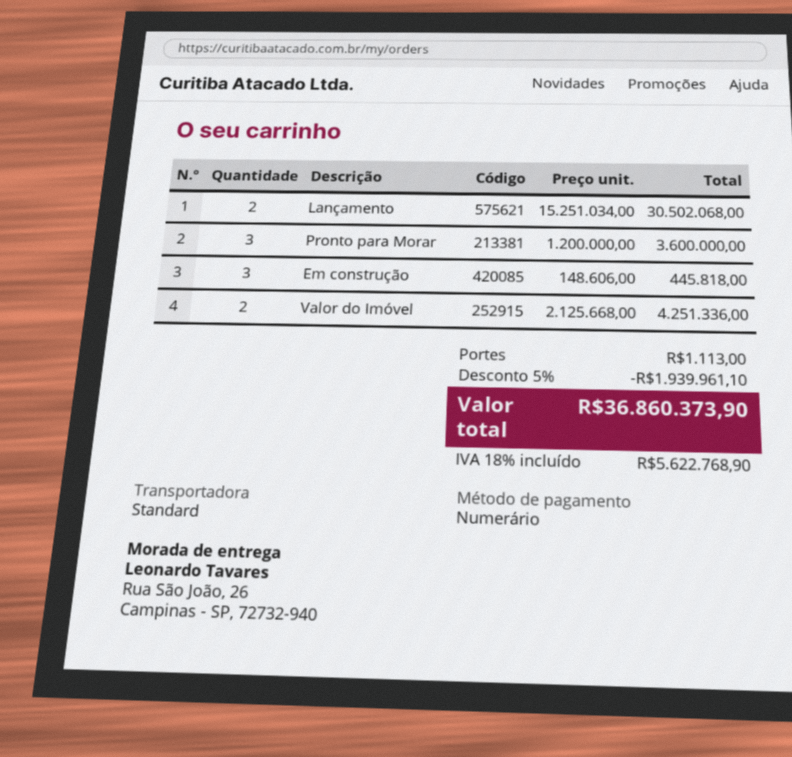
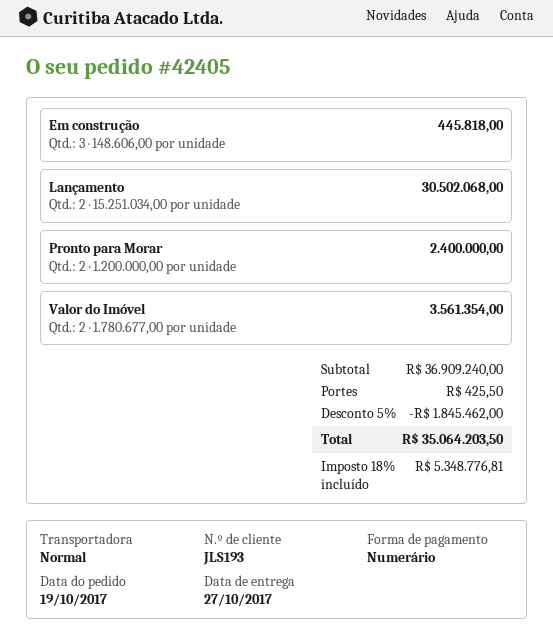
Pronto para Morar: 3 x 1200000.00 = 3600000.00 -> 2 x 1200000.00 = 2400000.00
Valor do Imóvel: 2 x 2125668.00 = 4251336.00 -> 2 x 1780677.00 = 3561354.00
discount: 5% = 1939961.10 -> 5% = 1845462.00
shipping: 1113.00 -> 425.50
tax: 18% = 5622768.90 -> 18% = 5348776.81
total: 36860373.90 -> 35064203.50

